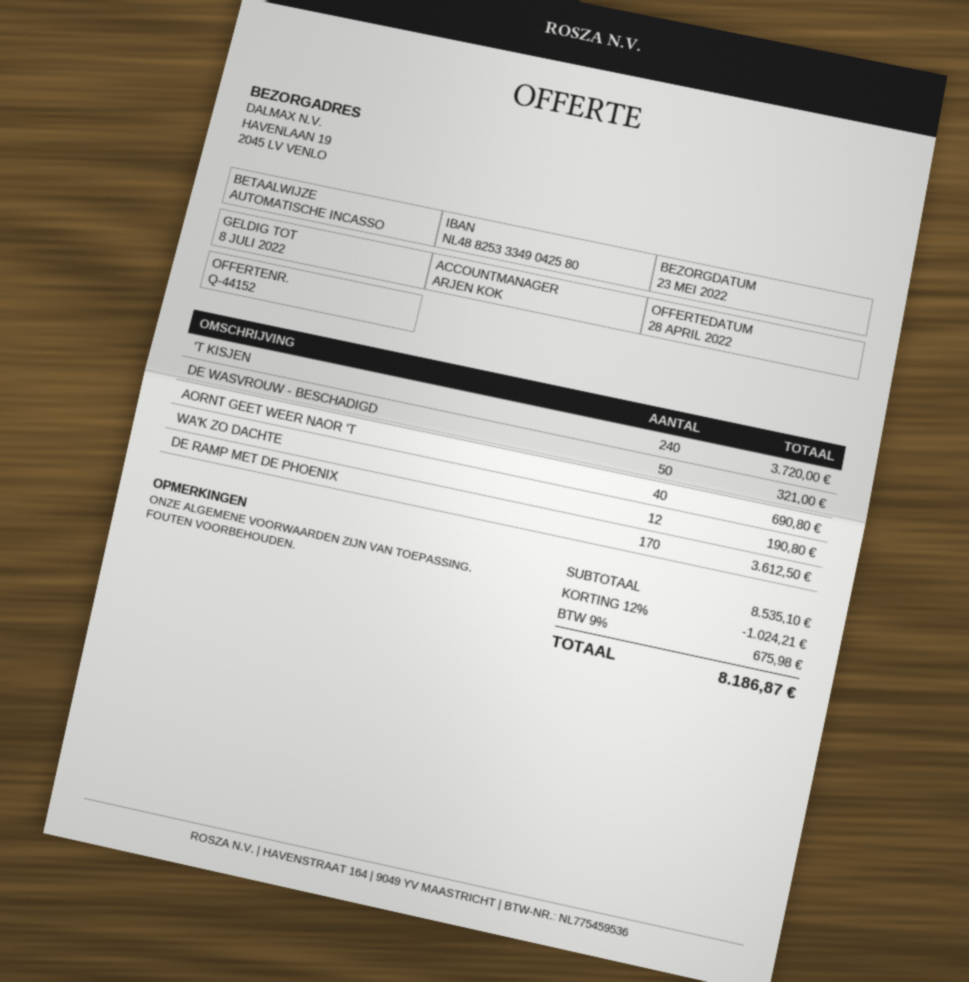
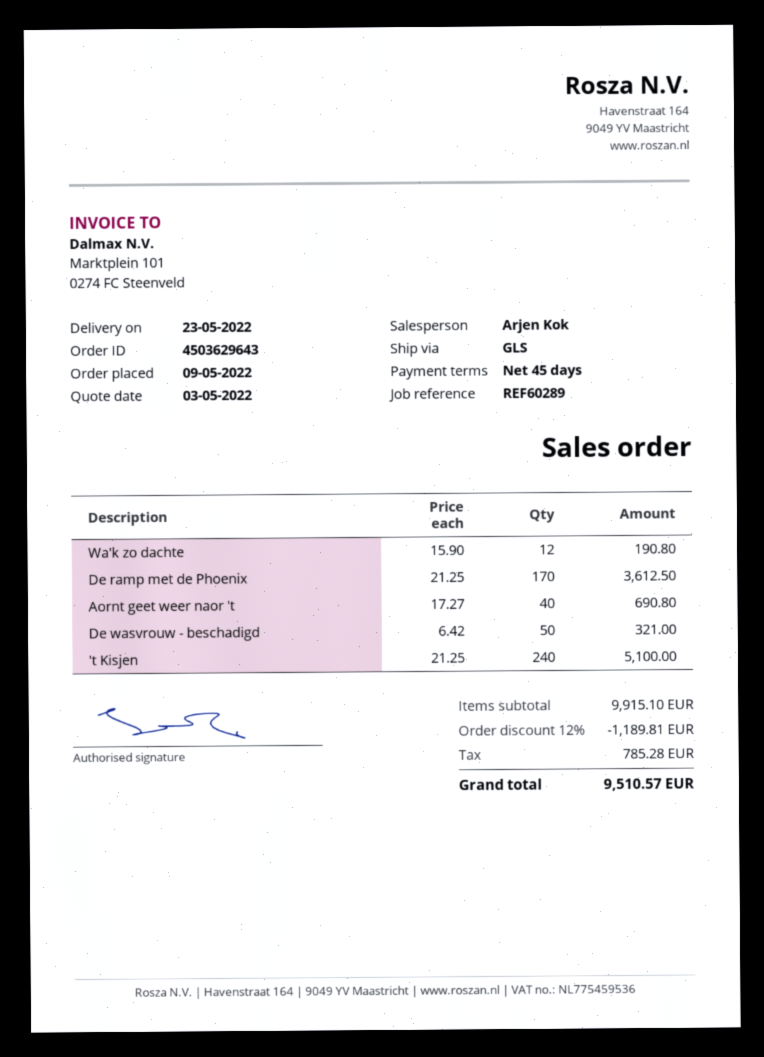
quote date: 2022-04-28 -> 2022-05-03
'T KISJEN: 240 for 3720.00 -> 240 for 5100.00
subtotal: 8535.10 -> 9915.10
discount: 12% = 1024.21 -> 12% = 1189.81
tax: 675.98 -> 785.28
total: 8186.87 -> 9510.57

